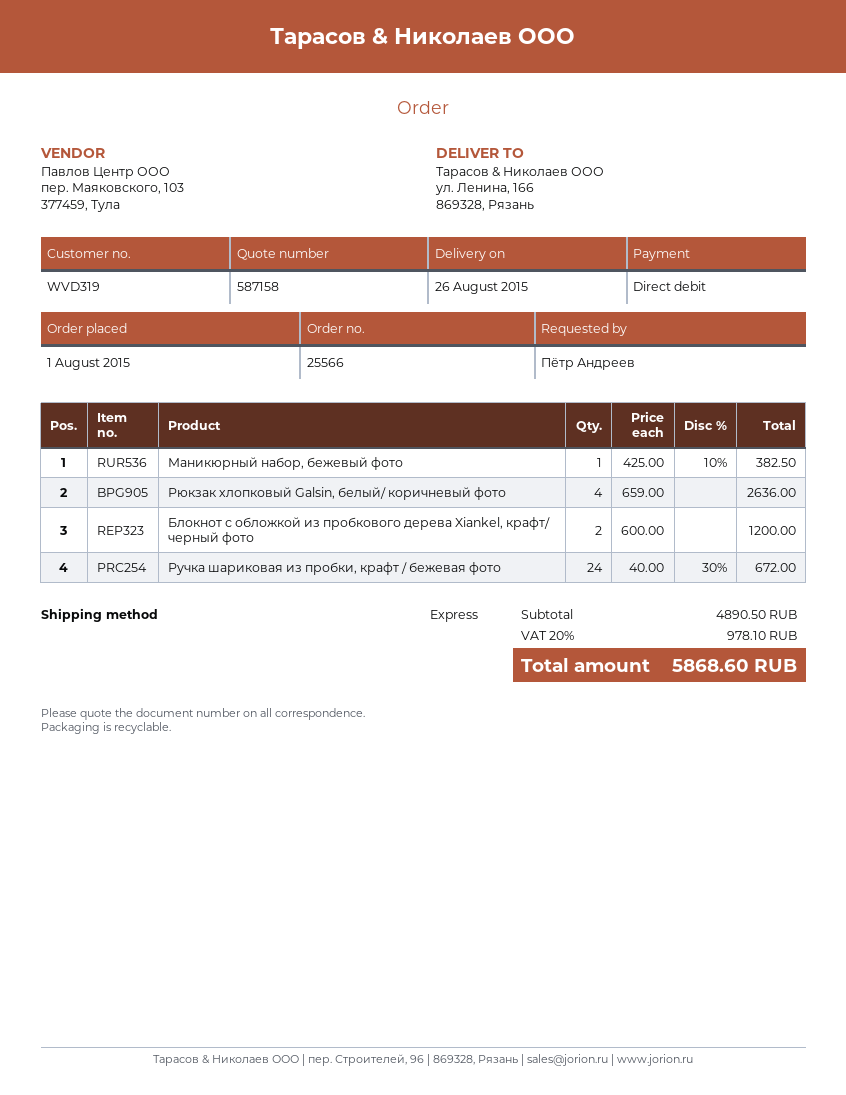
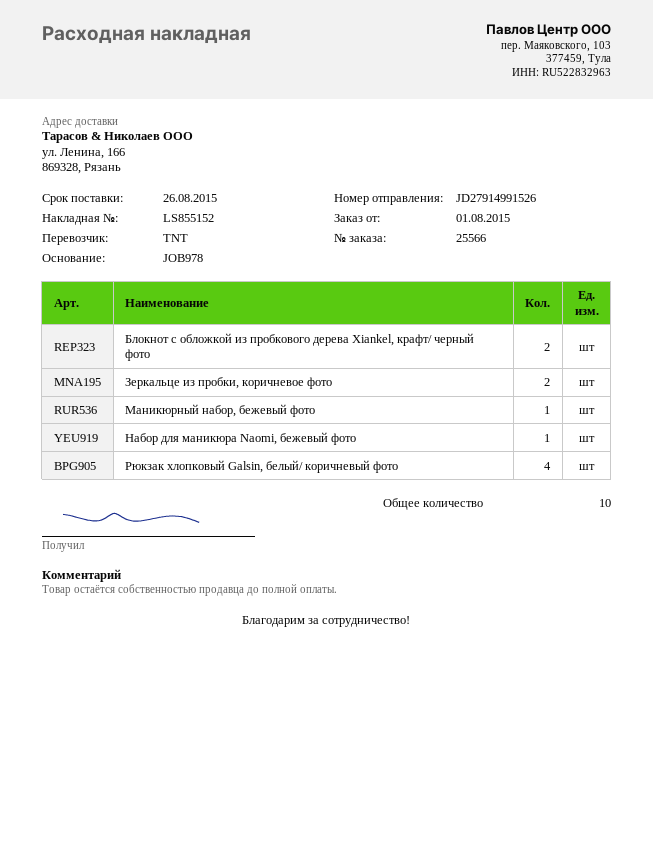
shipping method: express -> TNT
Ручка шариковая из пробки, крафт / бежевая фото: 24 -> none
Зеркальце из пробки, коричневое фото: none -> 2
Набор для маникюра Naomi, бежевый фото: none -> 1

